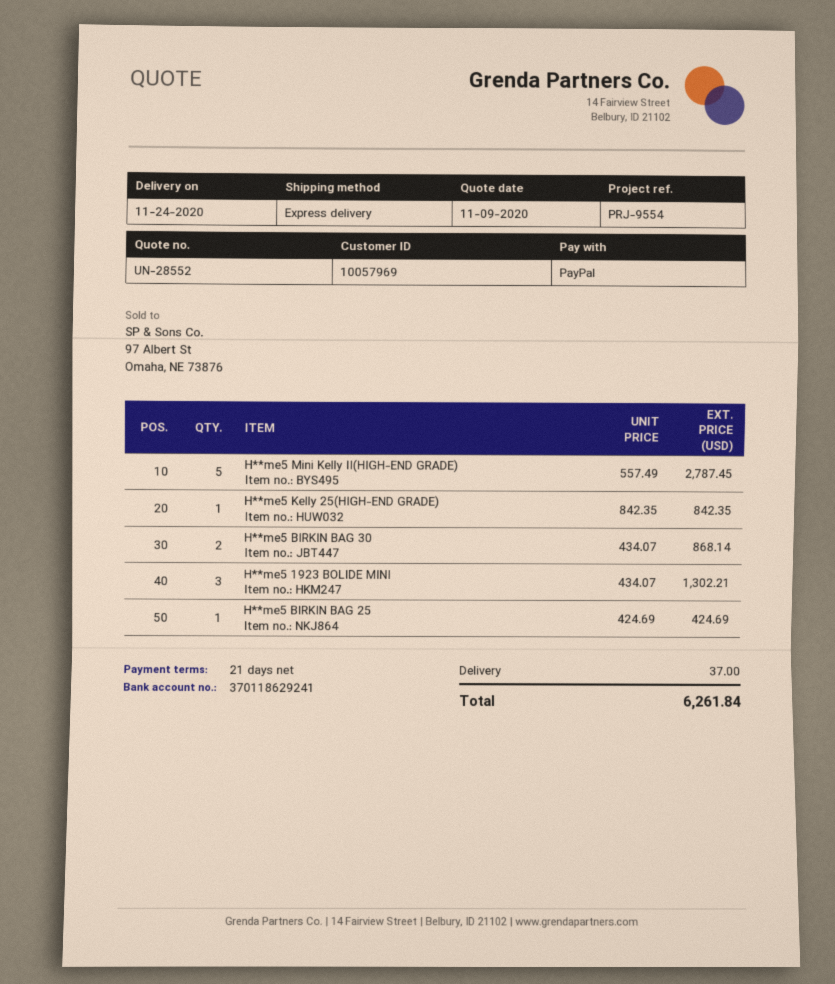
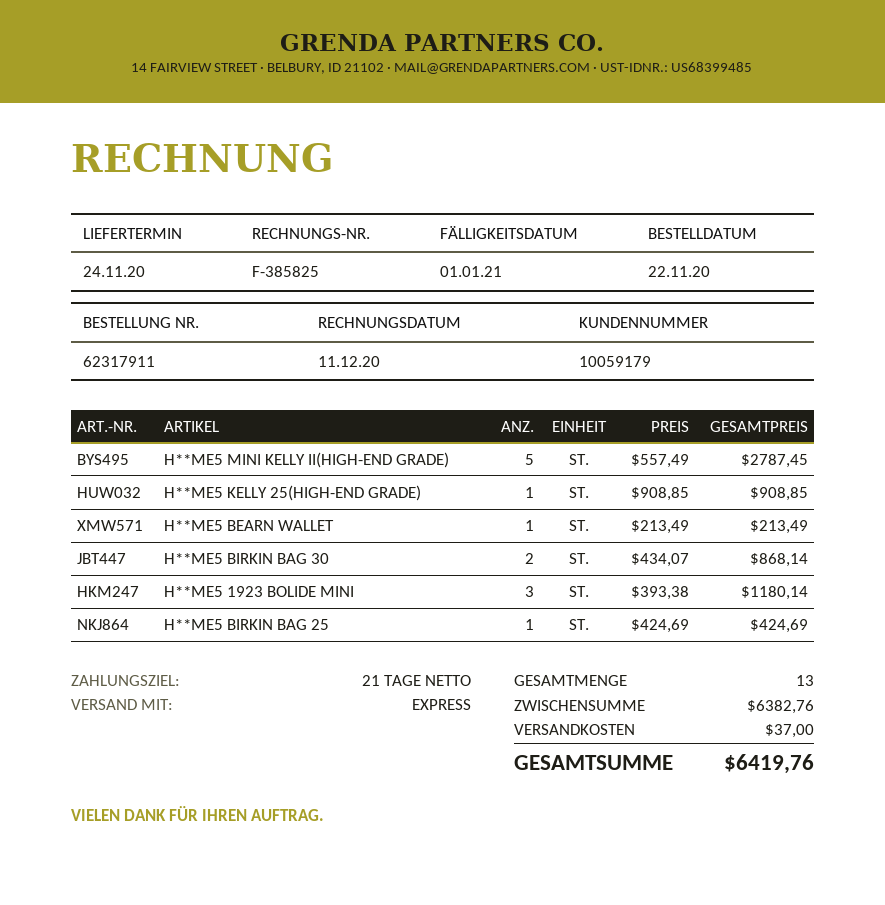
customer number: 10057969 -> 10059179
H**me5 Kelly 25(HIGH-END GRADE): 1 x 842.35 = 842.35 -> 1 x 908.85 = 908.85
H**me5 1923 BOLIDE MINI: 3 x 434.07 = 1302.21 -> 3 x 393.38 = 1180.14
H**ME5 BEARN WALLET: none -> 1 x 213.49 = 213.49
total: 6261.84 -> 6419.76

